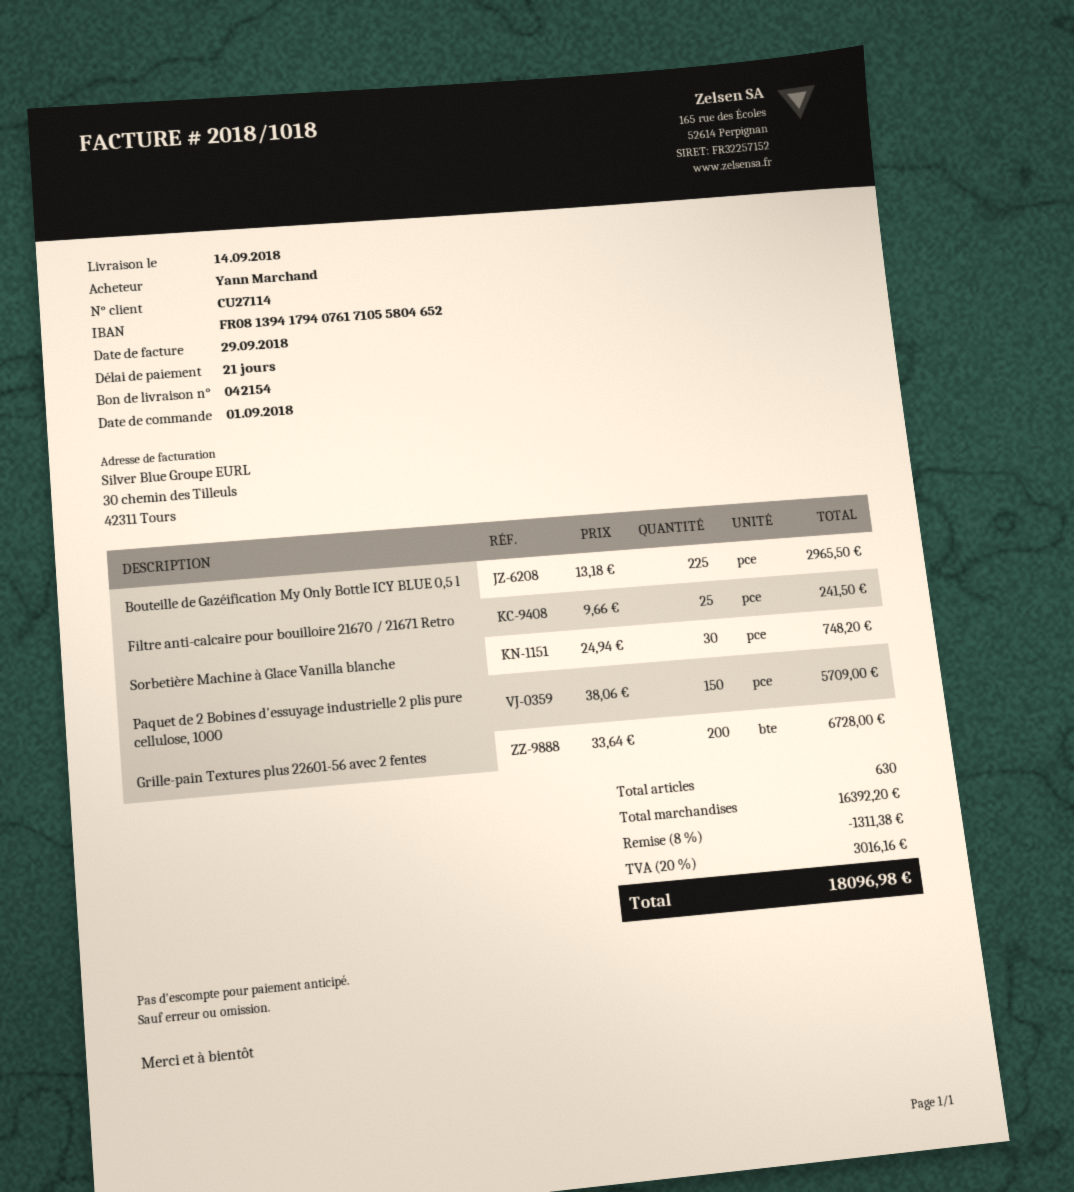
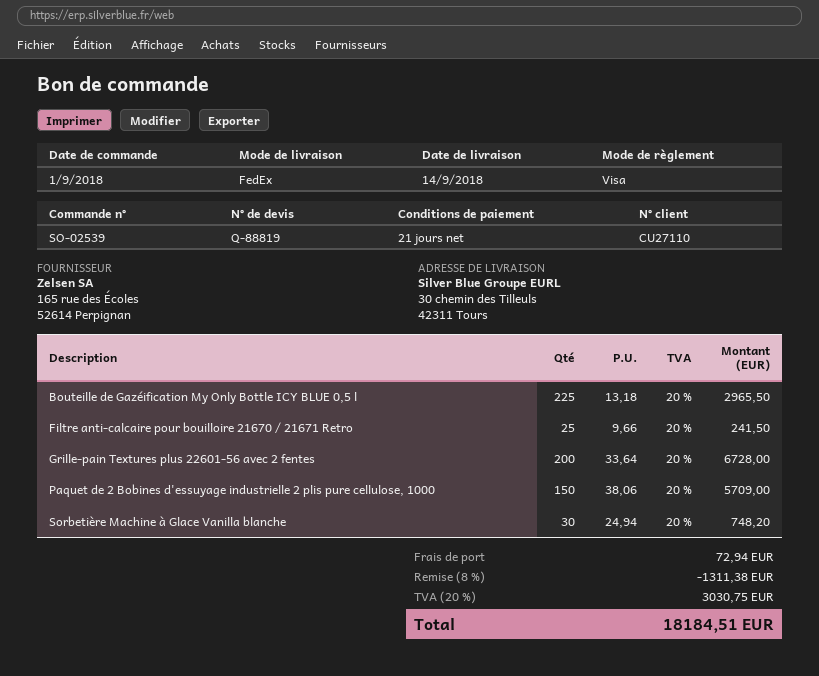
customer number: CU27114 -> CU27110
shipping: none -> 72.94
tax: 20% = 3016.16 -> 20% = 3030.75
total: 18096.98 -> 18184.51

